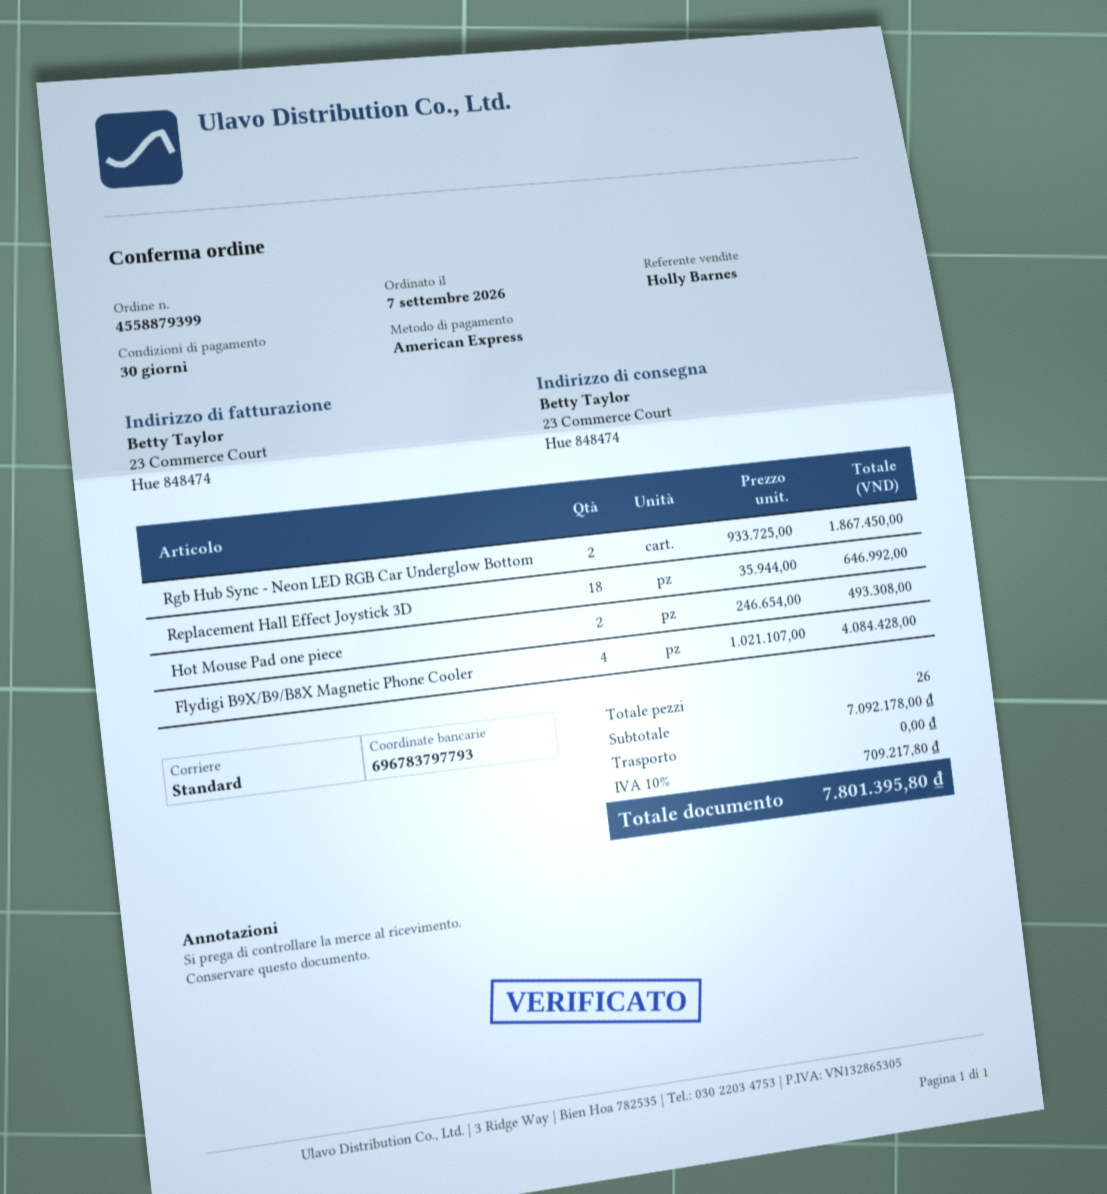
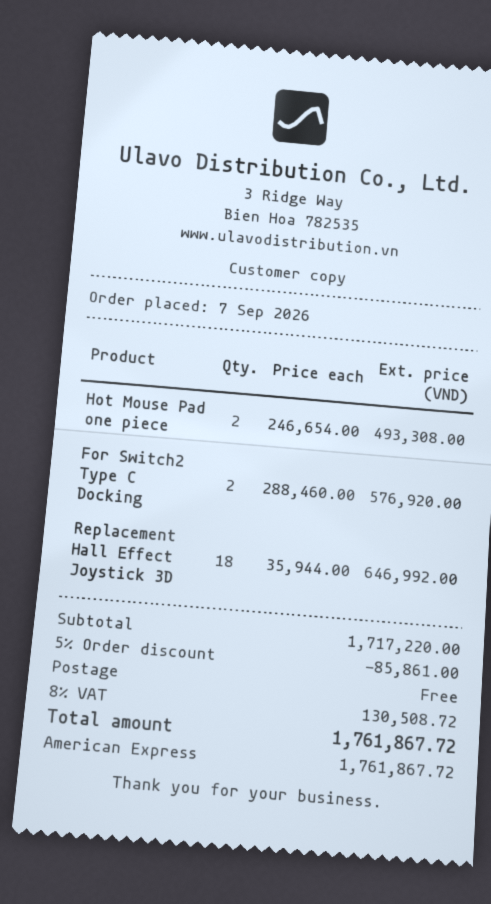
Rgb Hub Sync - Neon LED RGB Car Underglow Bottom: 2 x 933725.00 = 1867450.00 -> none
Flydigi B9X/B9/B8X Magnetic Phone Cooler: 4 x 1021107.00 = 4084428.00 -> none
For Switch2 Type C Docking: none -> 2 x 288460.00 = 576920.00
subtotal: 7092178.00 -> 1717220.00
discount: none -> 5% = 85861.00
tax: 10% = 709217.80 -> 8% = 130508.72
total: 7801395.80 -> 1761867.72

